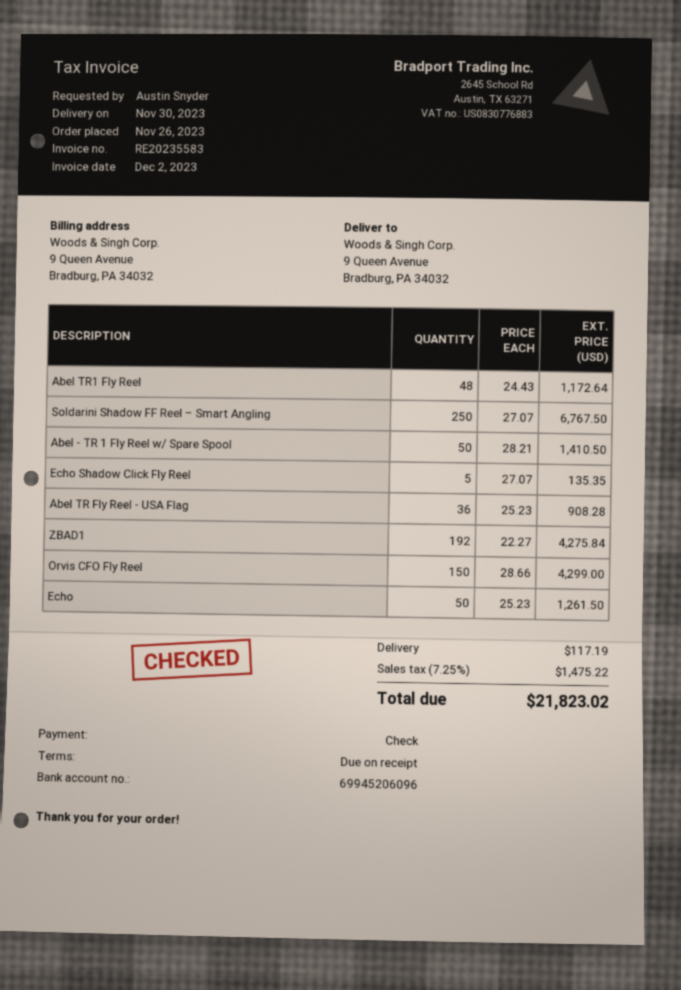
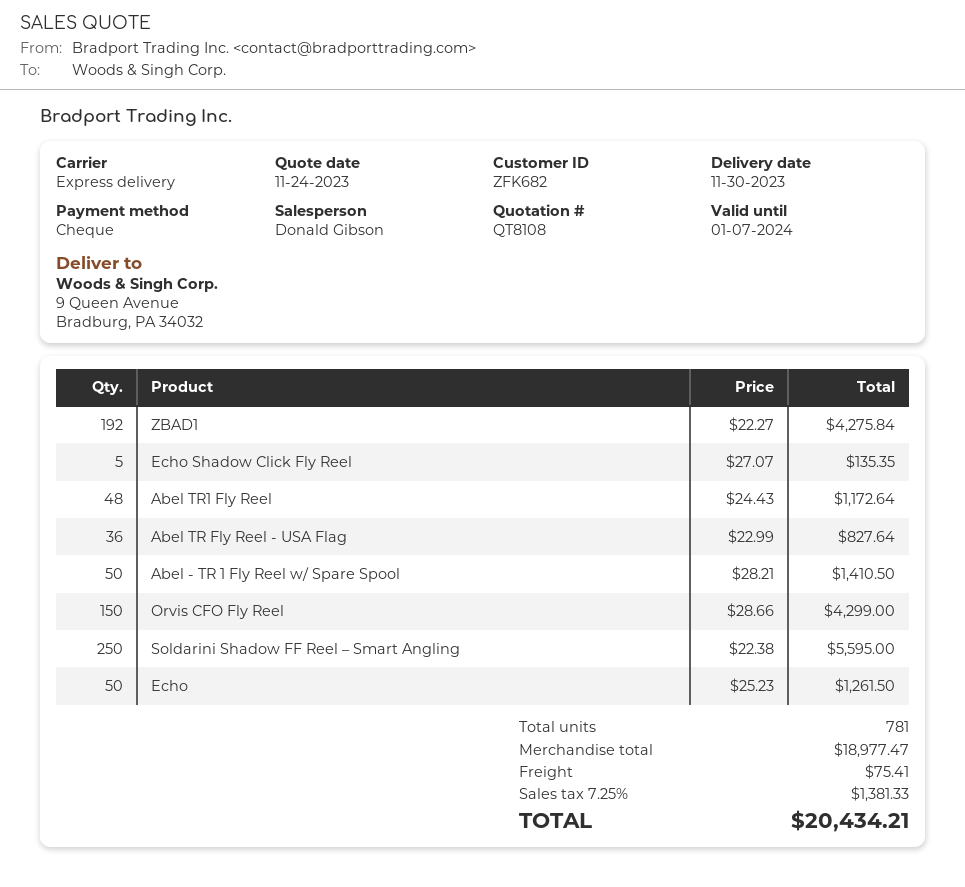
Soldarini Shadow FF Reel – Smart Angling: 250 x 27.07 = 6767.50 -> 250 x 22.38 = 5595.00
Abel TR Fly Reel - USA Flag: 36 x 25.23 = 908.28 -> 36 x 22.99 = 827.64
shipping: 117.19 -> 75.41
tax: 7.25% = 1475.22 -> 7.25% = 1381.33
total: 21823.02 -> 20434.21

